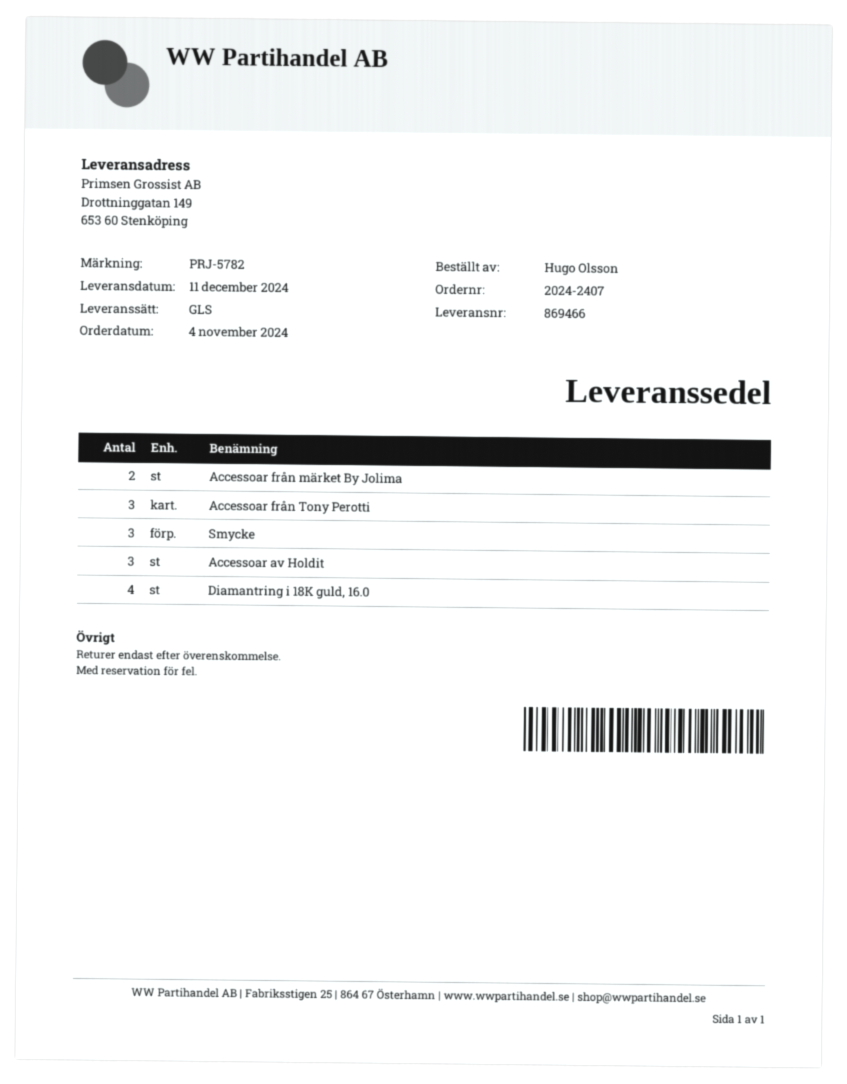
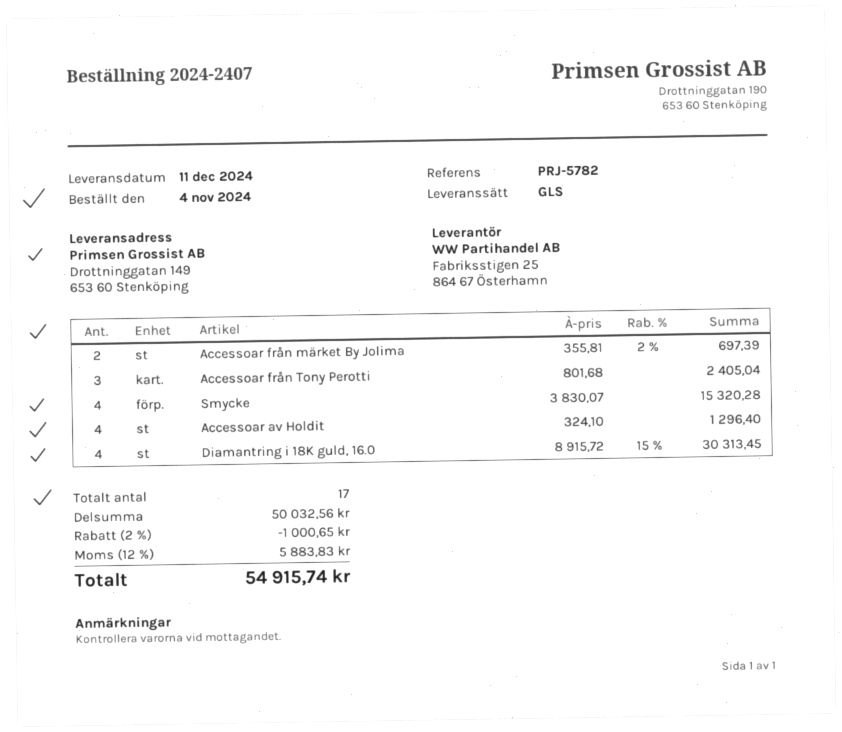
Smycke: 3 -> 4
Accessoar av Holdit: 3 -> 4

